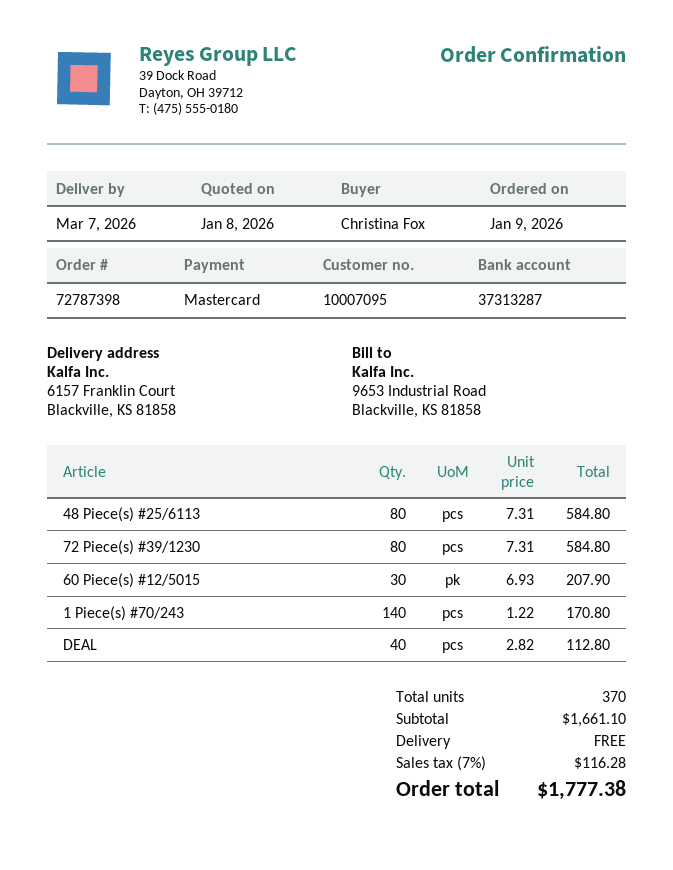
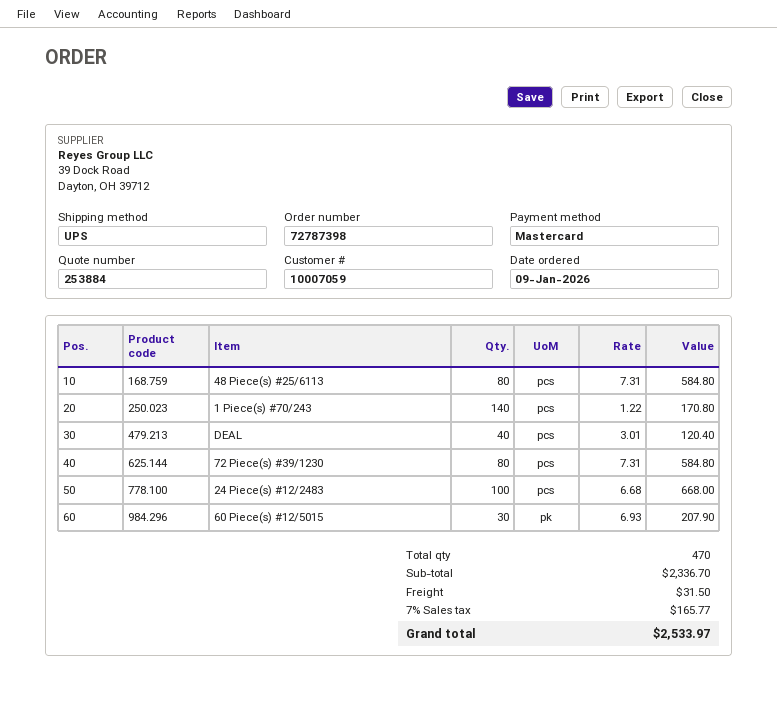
customer number: 10007095 -> 10007059
DEAL: 40 x 2.82 = 112.80 -> 40 x 3.01 = 120.40
24 Piece(s) #12/2483: none -> 100 x 6.68 = 668.00
total quantity: 370 -> 470
subtotal: 1661.10 -> 2336.70
shipping: 0.00 -> 31.50
tax: 7% = 116.28 -> 7% = 165.77
total: 1777.38 -> 2533.97

